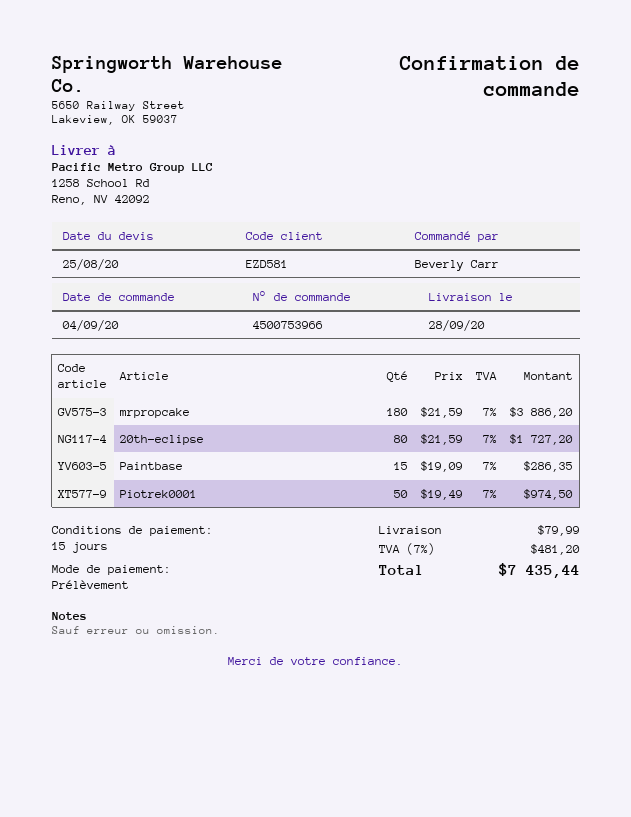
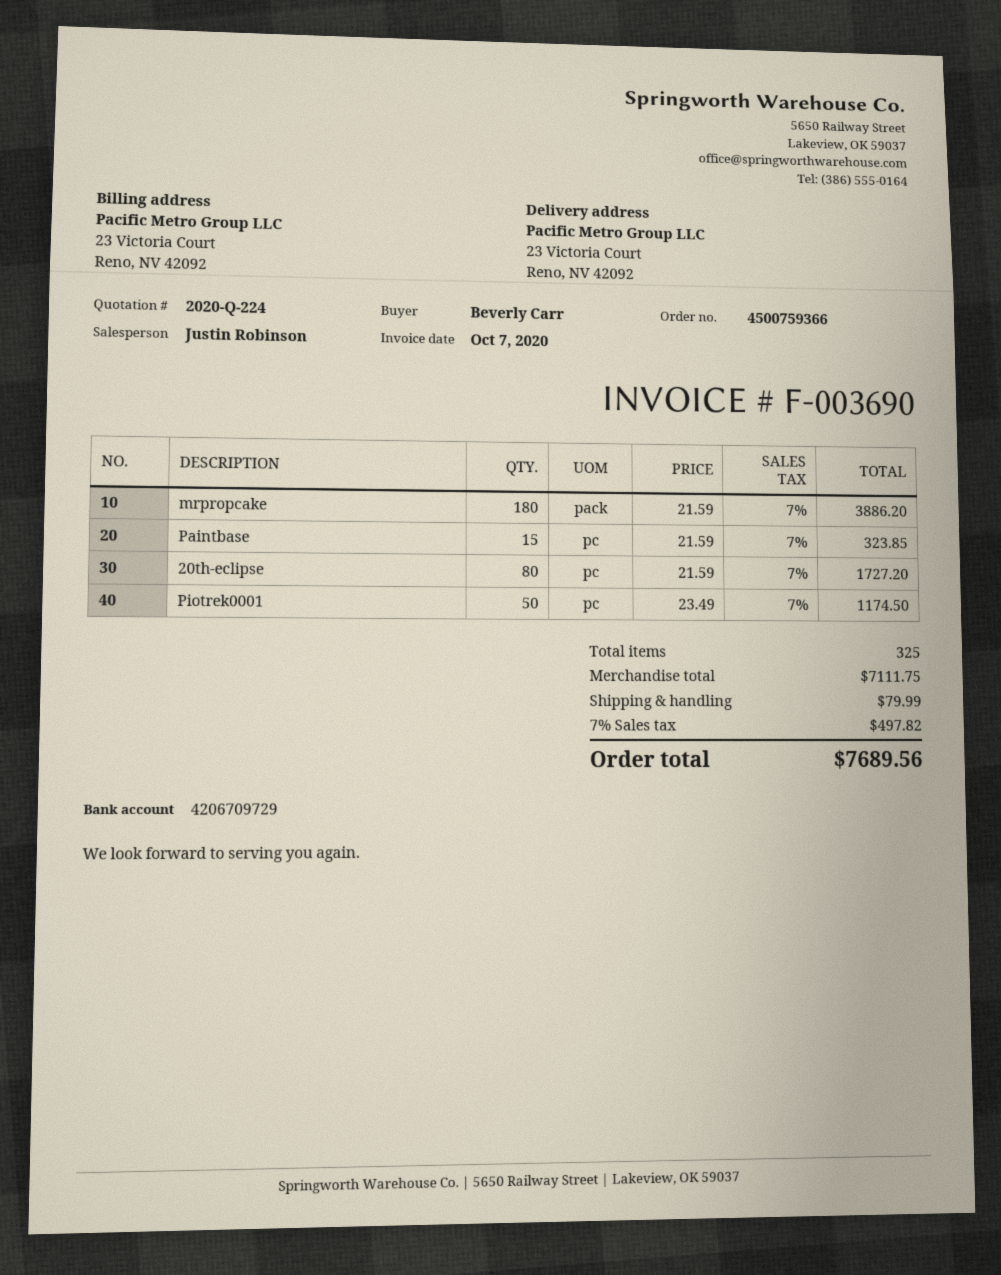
order number: 4500753966 -> 4500759366
ship to: 1258 School Rd, Reno, NV 42092 -> 23 Victoria Court, Reno, NV 42092
Paintbase: 15 x 19.09 = 286.35 -> 15 x 21.59 = 323.85
Piotrek0001: 50 x 19.49 = 974.50 -> 50 x 23.49 = 1174.50
tax: 7% = 481.20 -> 7% = 497.82
total: 7435.44 -> 7689.56

